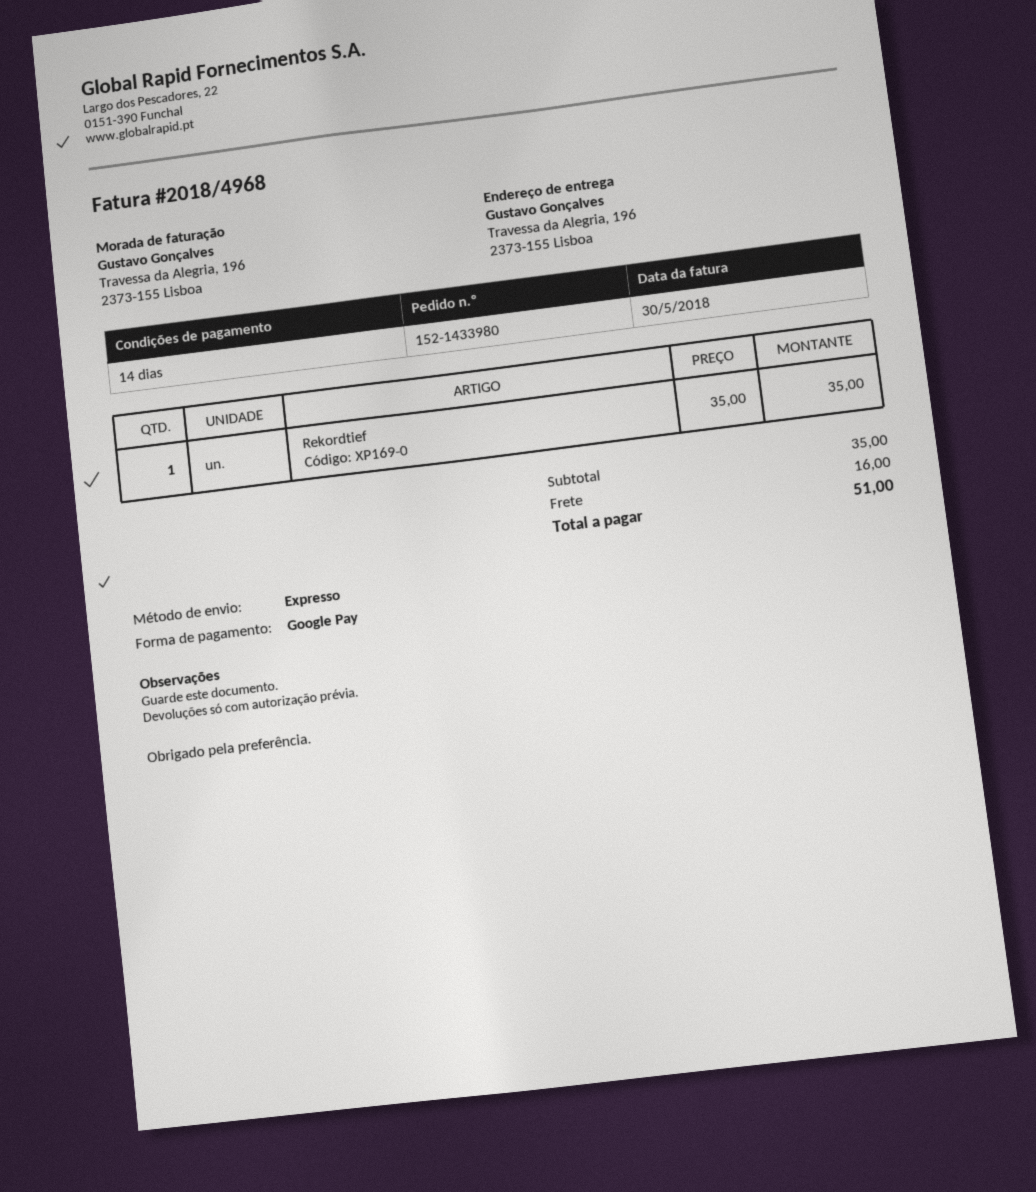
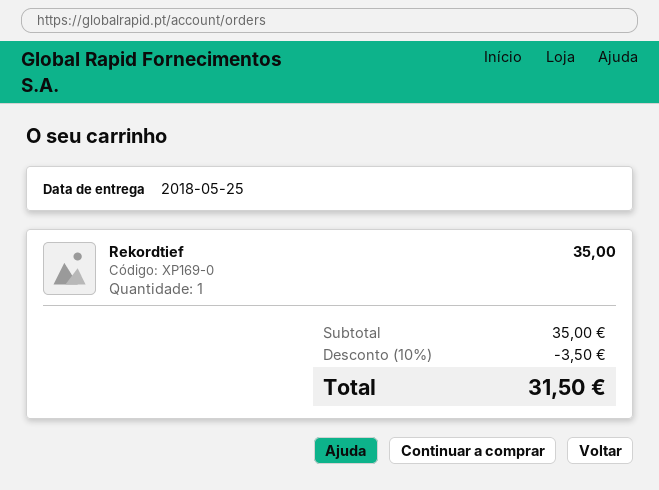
discount: none -> 10% = 3.50
shipping: 16.00 -> none
total: 51.00 -> 31.50

